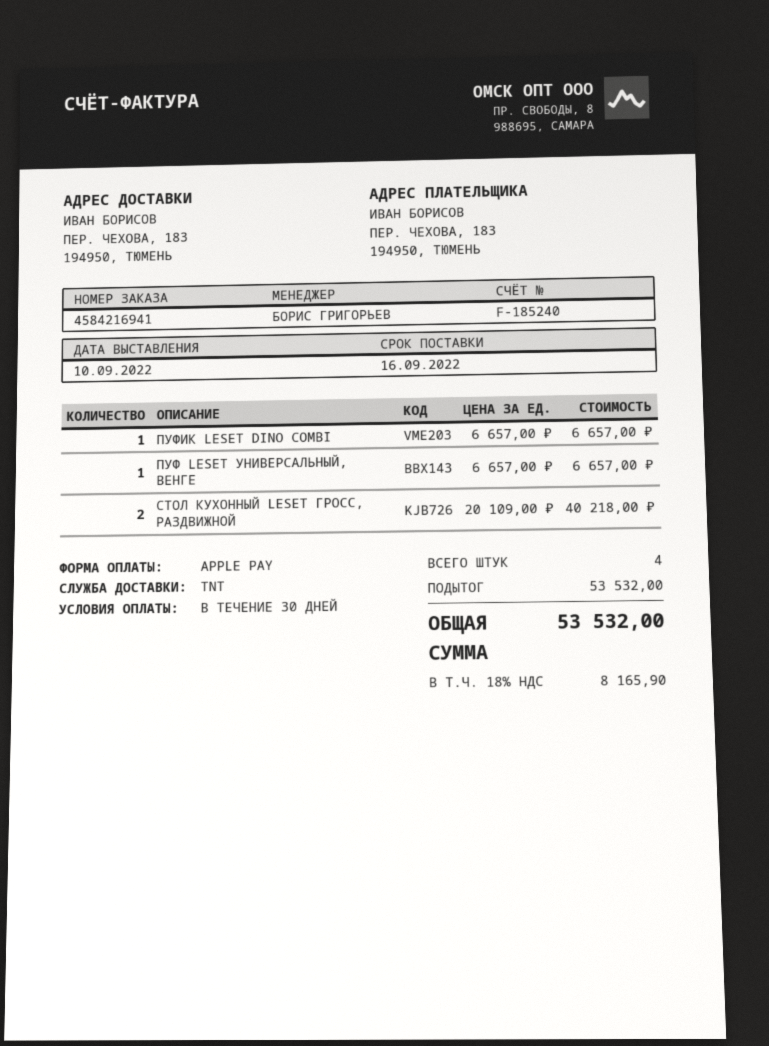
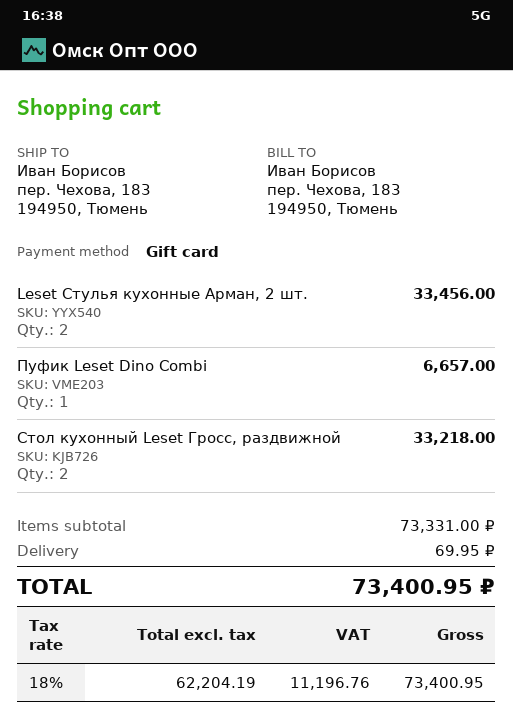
payment method: Apple Pay -> gift card
ПУФ LESET УНИВЕРСАЛЬНЫЙ, ВЕНГЕ: 1 for 6657.00 -> none
СТОЛ КУХОННЫЙ LESET ГРОСС, РАЗДВИЖНОЙ: 2 for 40218.00 -> 2 for 33218.00
Leset Стулья кухонные Арман, 2 шт.: none -> 2 for 33456.00
subtotal: 53532.00 -> 73331.00
shipping: none -> 69.95
tax: 18% = 8165.90 -> 18% = 11196.76
total: 53532.00 -> 73400.95

